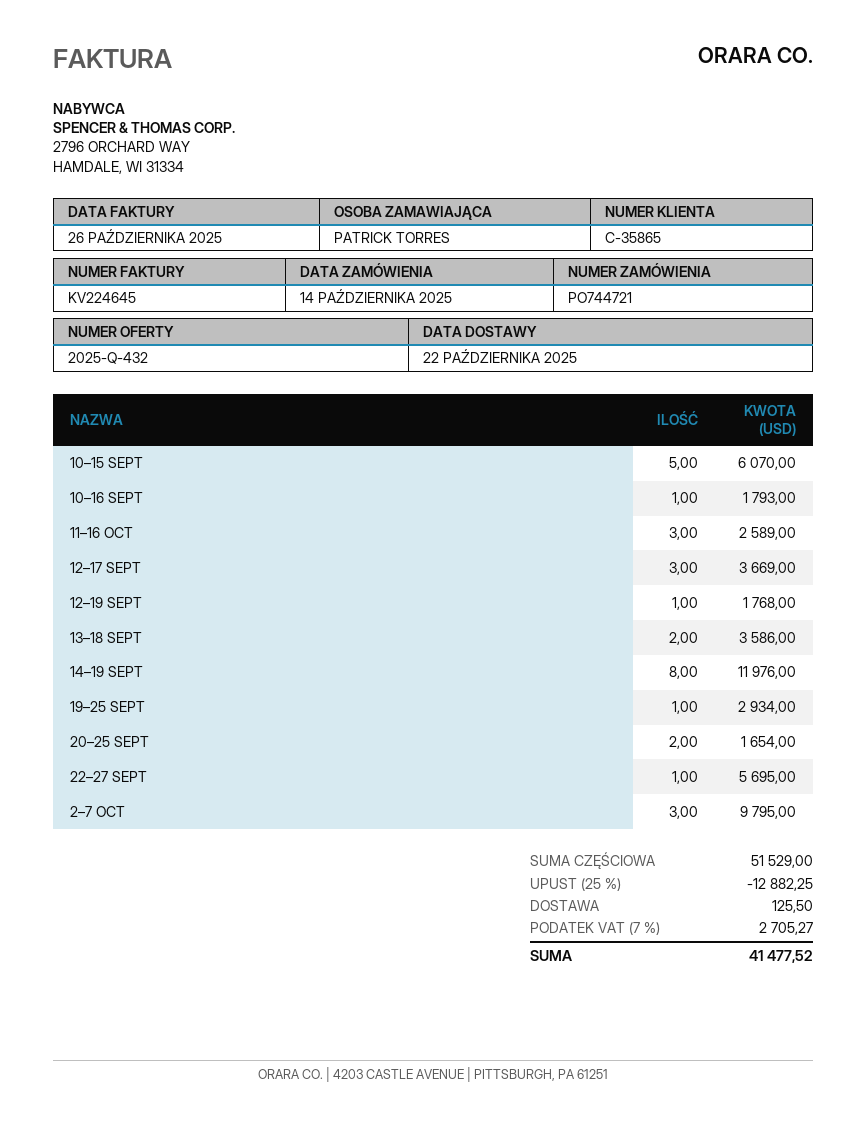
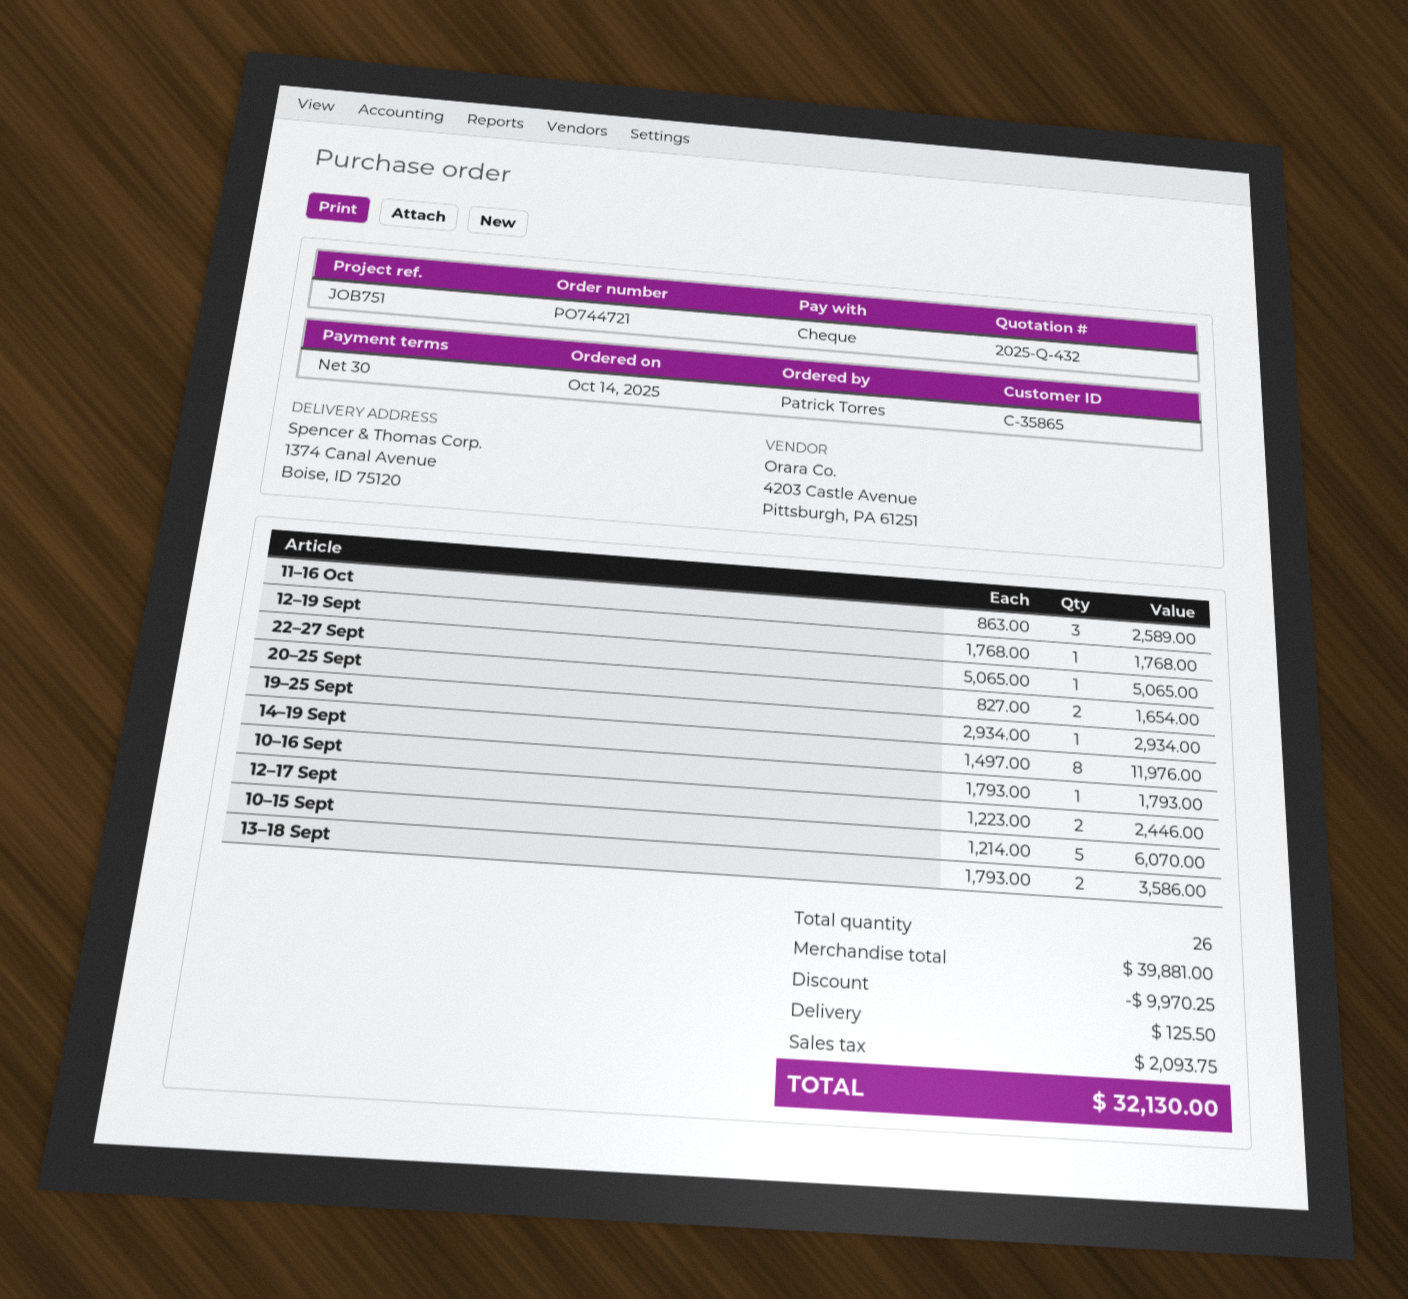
12–17 SEPT: 3 for 3669.00 -> 2 for 2446.00
22–27 SEPT: 1 for 5695.00 -> 1 for 5065.00
2–7 OCT: 3 for 9795.00 -> none
subtotal: 51529.00 -> 39881.00
discount: 12882.25 -> 9970.25
tax: 2705.27 -> 2093.75
total: 41477.52 -> 32130.00

